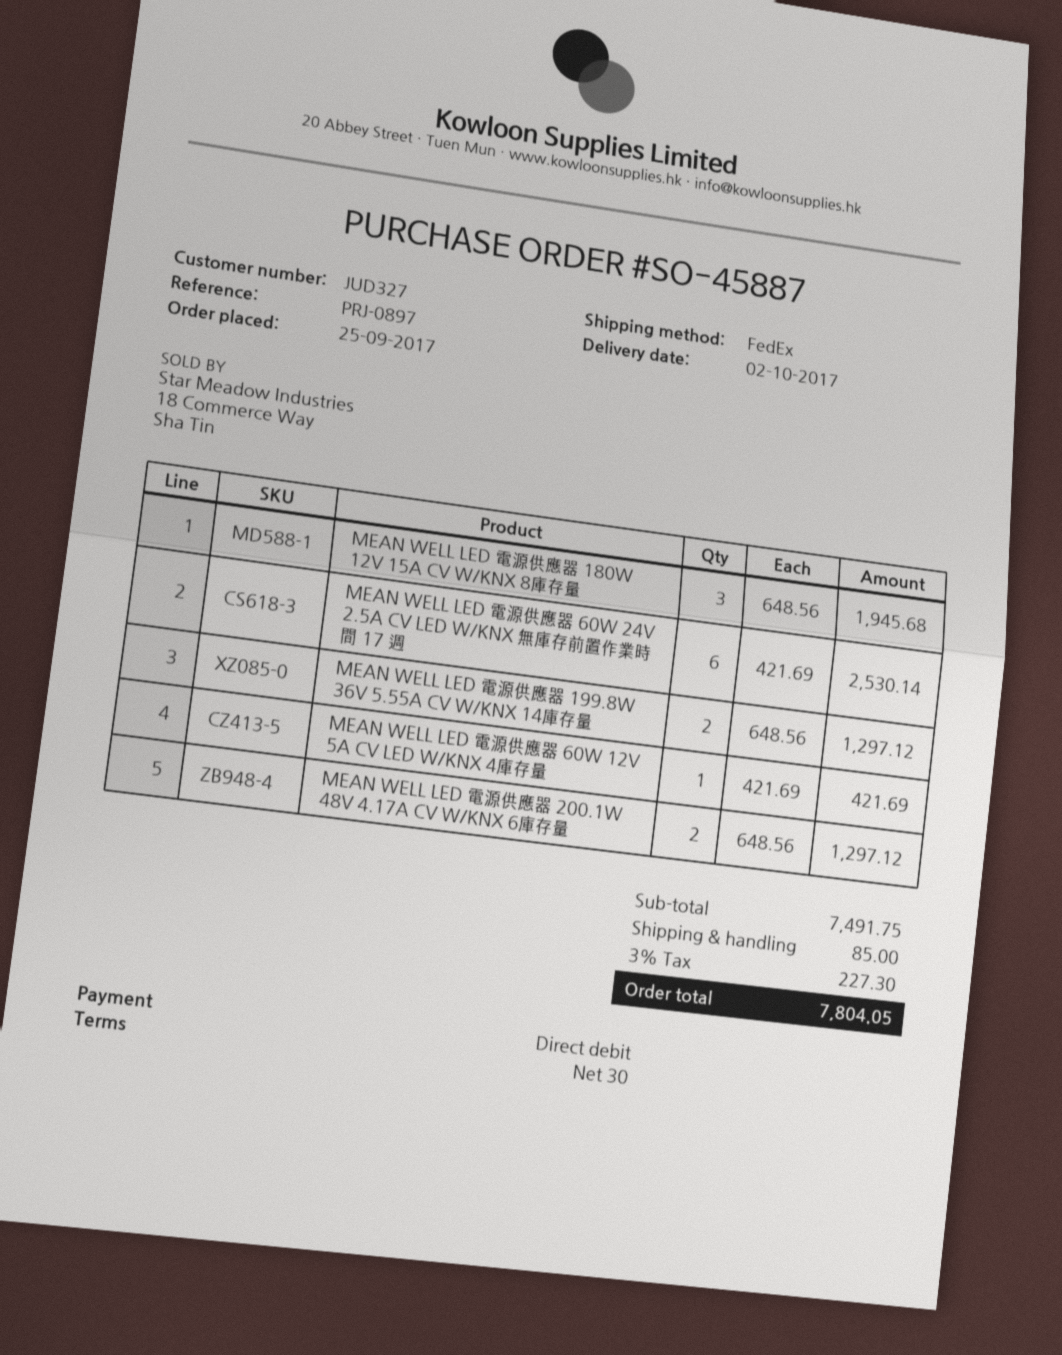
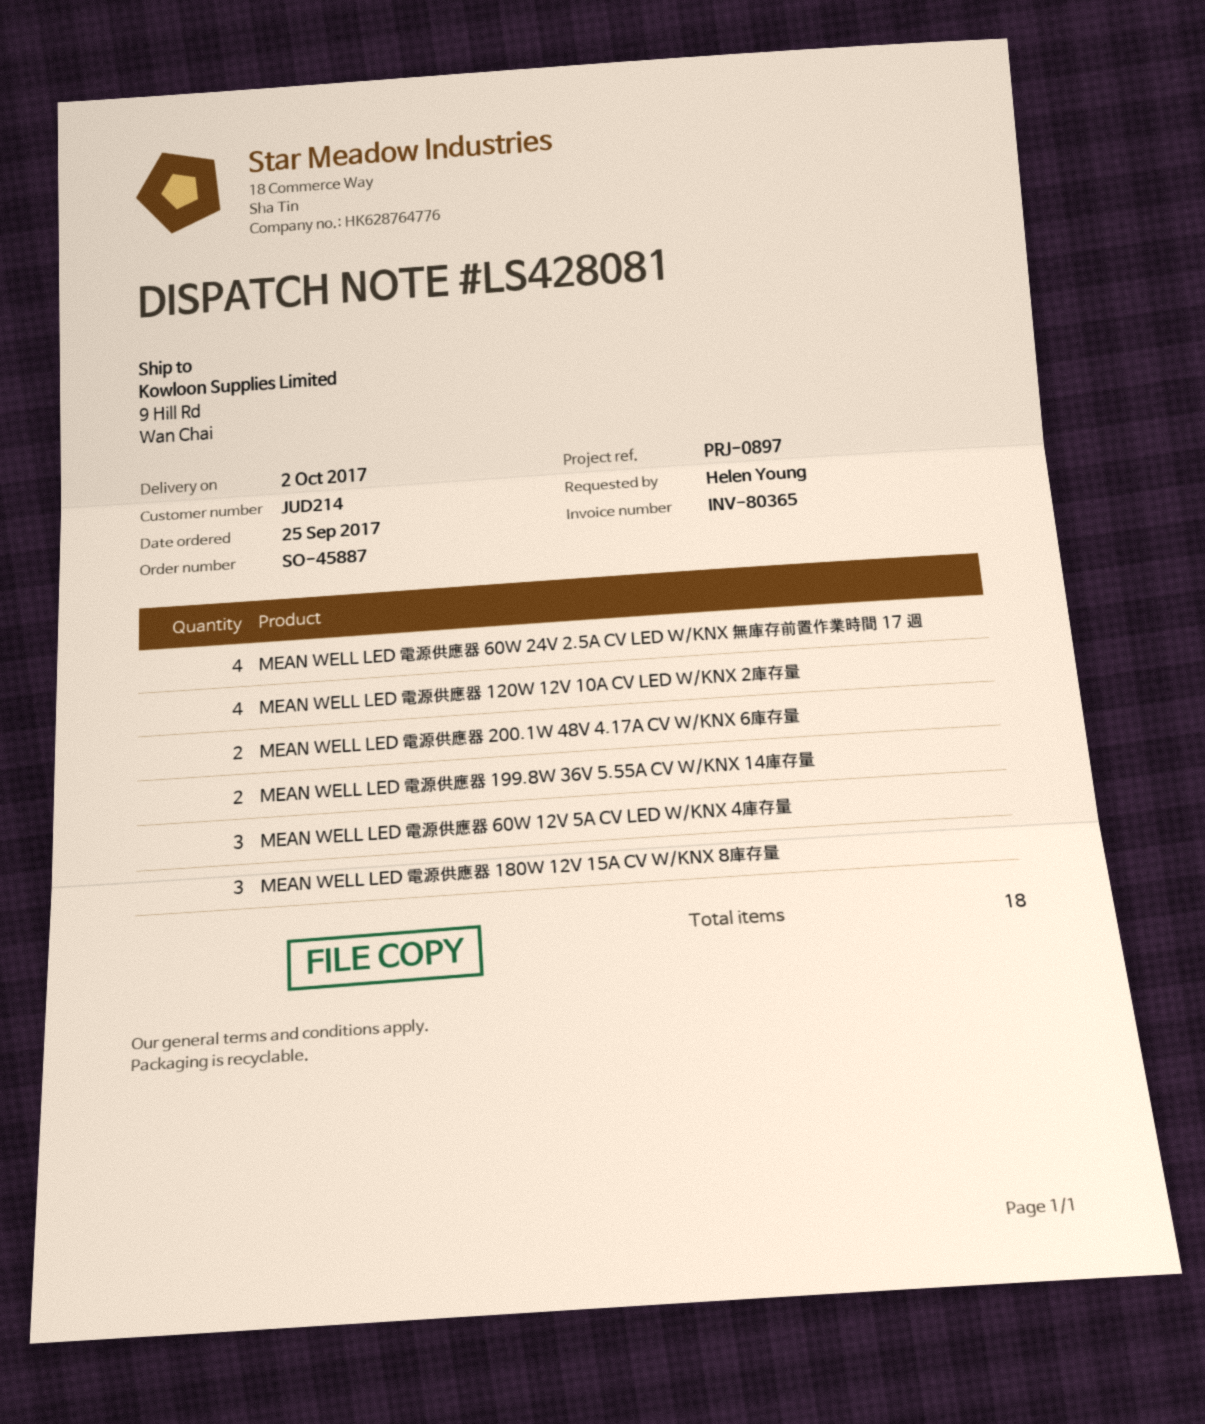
customer number: JUD327 -> JUD214
MEAN WELL LED 電源供應器 60W 24V 2.5A CV LED W/KNX 無庫存前置作業時間 17 週: 6 -> 4
MEAN WELL LED 電源供應器 60W 12V 5A CV LED W/KNX 4庫存量: 1 -> 3
MEAN WELL LED 電源供應器 120W 12V 10A CV LED W/KNX 2庫存量: none -> 4

